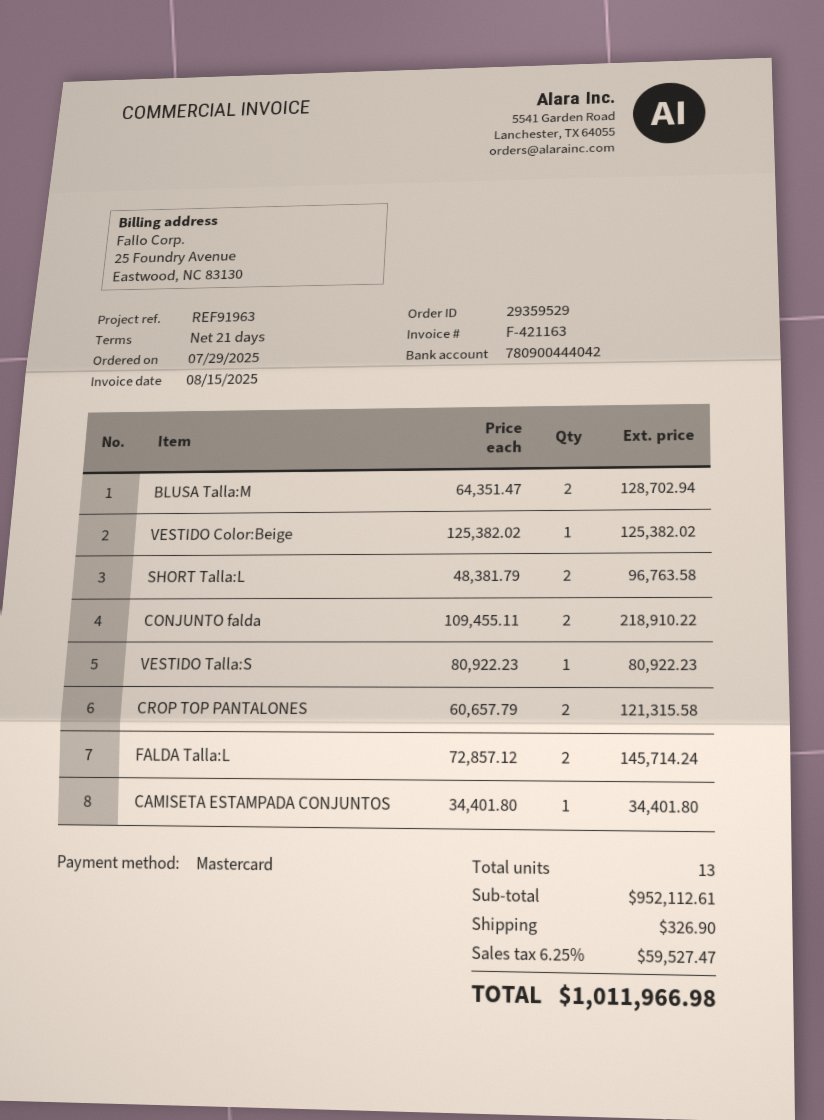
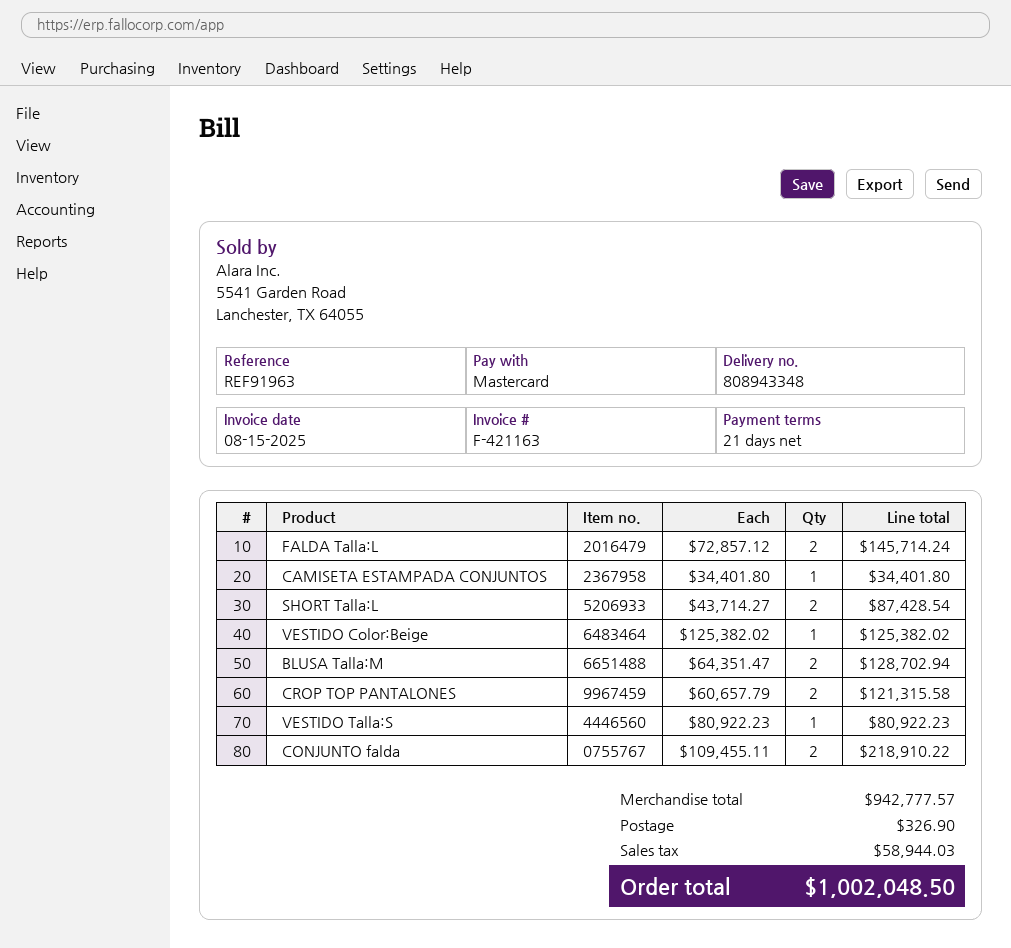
SHORT Talla:L: 2 x 48381.79 = 96763.58 -> 2 x 43714.27 = 87428.54
subtotal: 952112.61 -> 942777.57
tax: 59527.47 -> 58944.03
total: 1011966.98 -> 1002048.50

